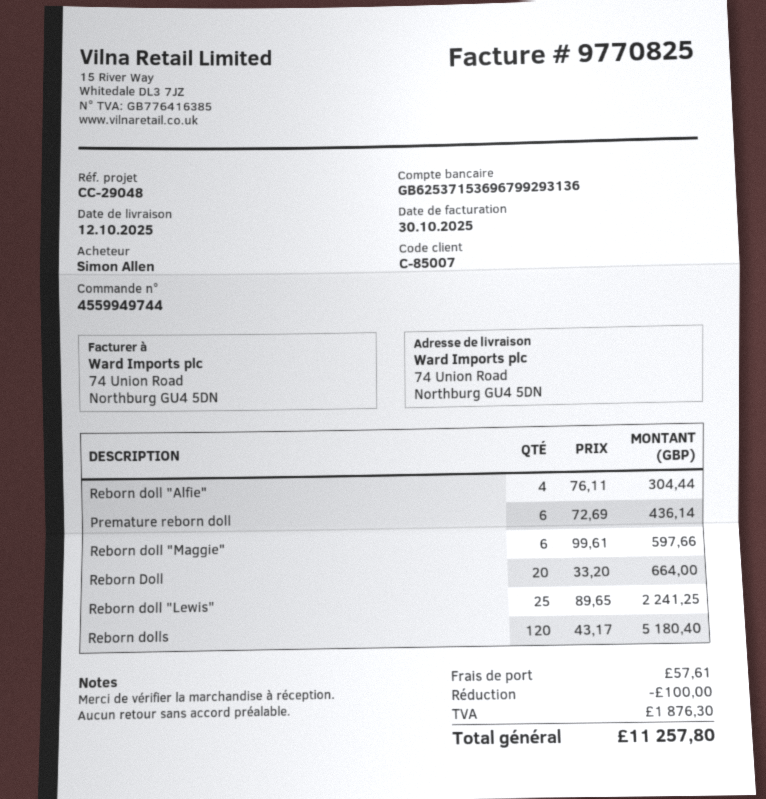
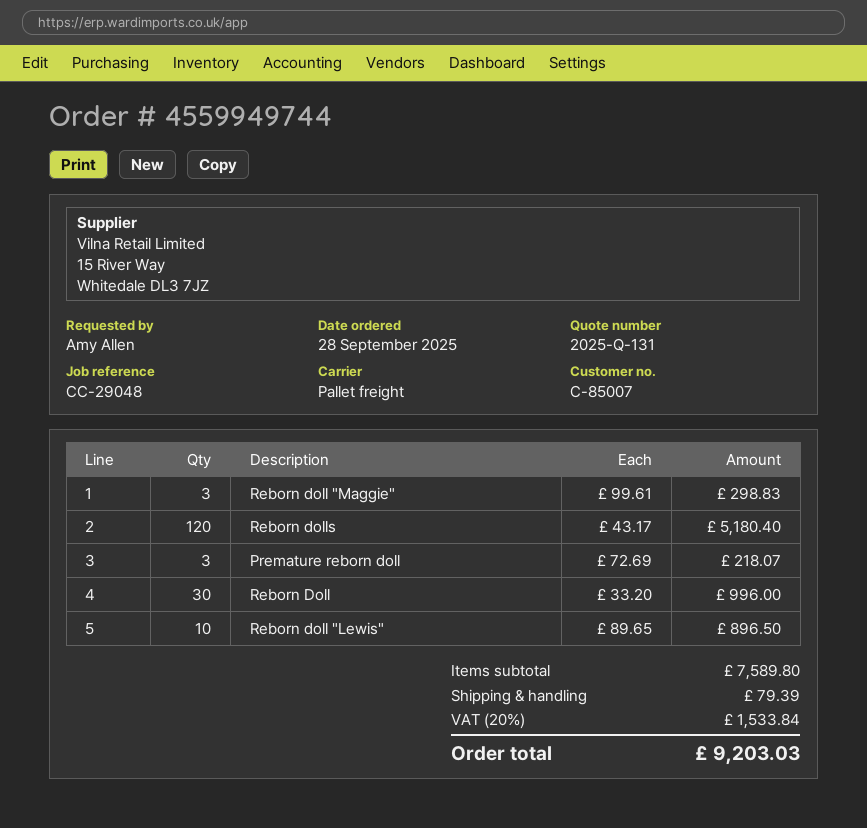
ordered by: Simon Allen -> Amy Allen
Reborn doll "Alfie": 4 x 76.11 = 304.44 -> none
Premature reborn doll: 6 x 72.69 = 436.14 -> 3 x 72.69 = 218.07
Reborn doll "Maggie": 6 x 99.61 = 597.66 -> 3 x 99.61 = 298.83
Reborn Doll: 20 x 33.20 = 664.00 -> 30 x 33.20 = 996.00
Reborn doll "Lewis": 25 x 89.65 = 2241.25 -> 10 x 89.65 = 896.50
discount: 100.00 -> none
shipping: 57.61 -> 79.39
tax: 1876.30 -> 1533.84
total: 11257.80 -> 9203.03

